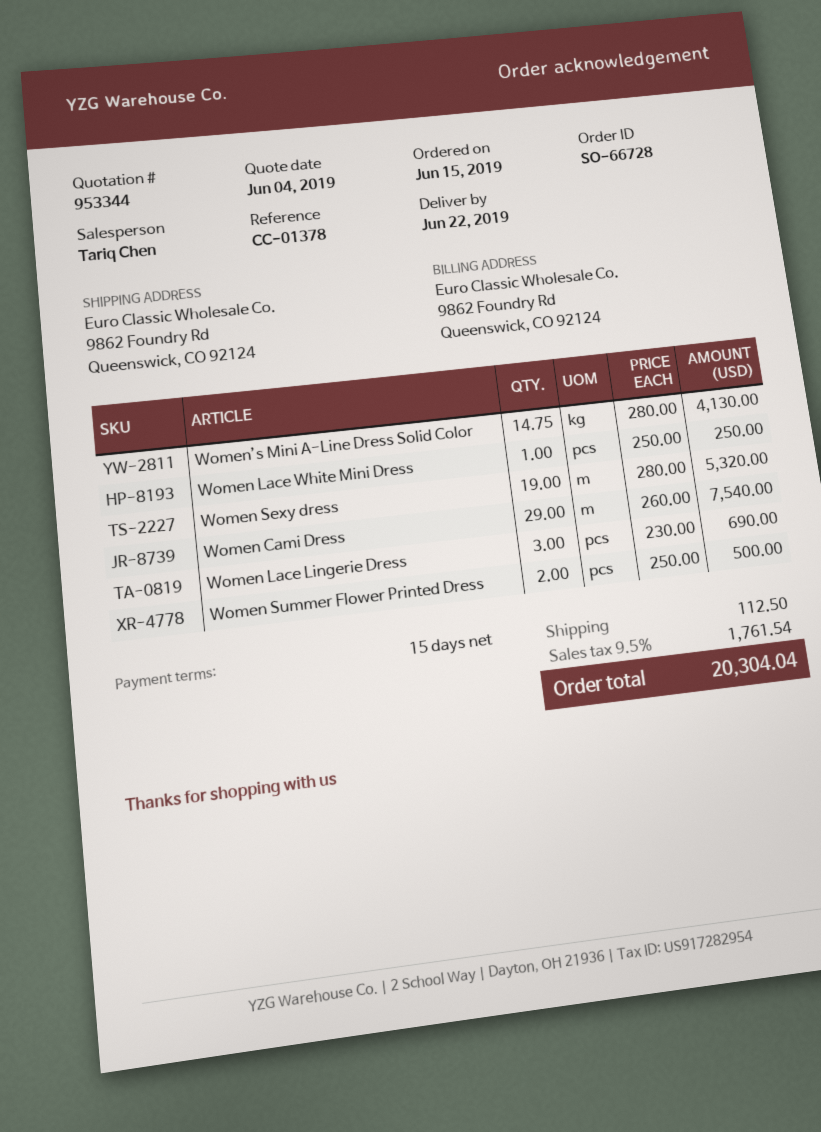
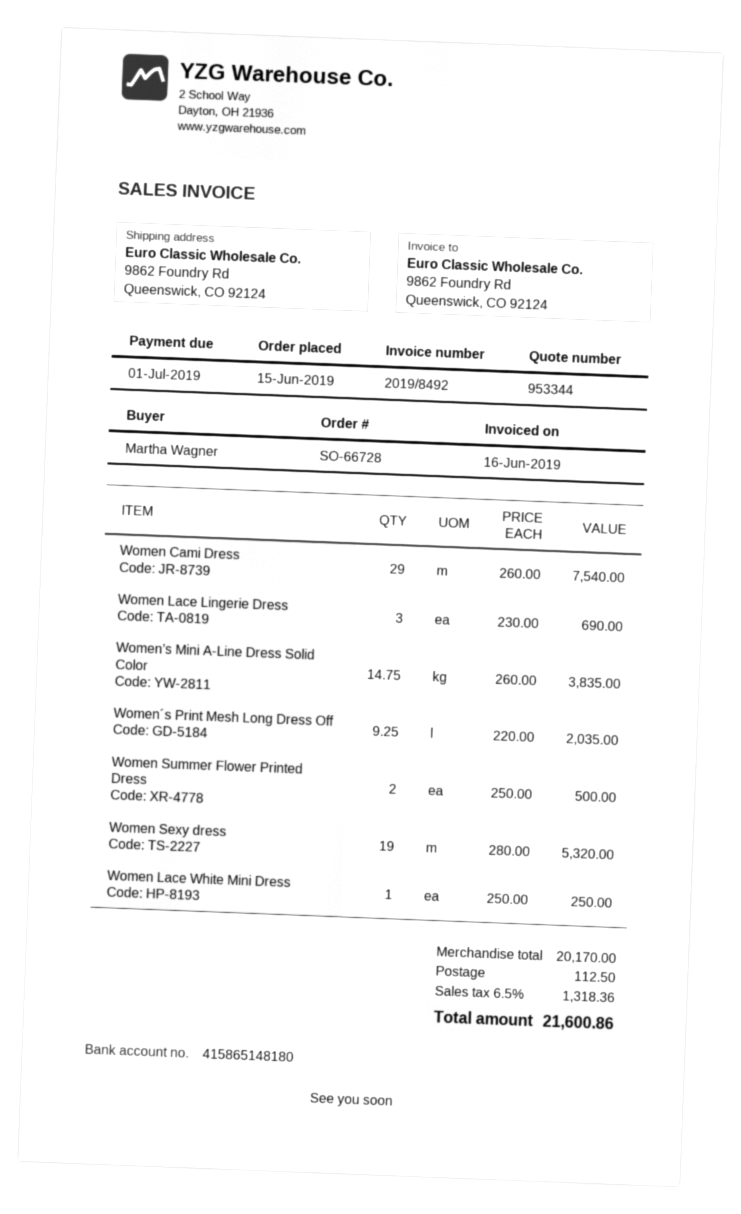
Women’s Mini A-Line Dress Solid Color: 14.75 x 280.00 = 4130.00 -> 14.75 x 260.00 = 3835.00
Women´s Print Mesh Long Dress Off: none -> 9.25 x 220.00 = 2035.00
tax: 9.5% = 1761.54 -> 6.5% = 1318.36
total: 20304.04 -> 21600.86

